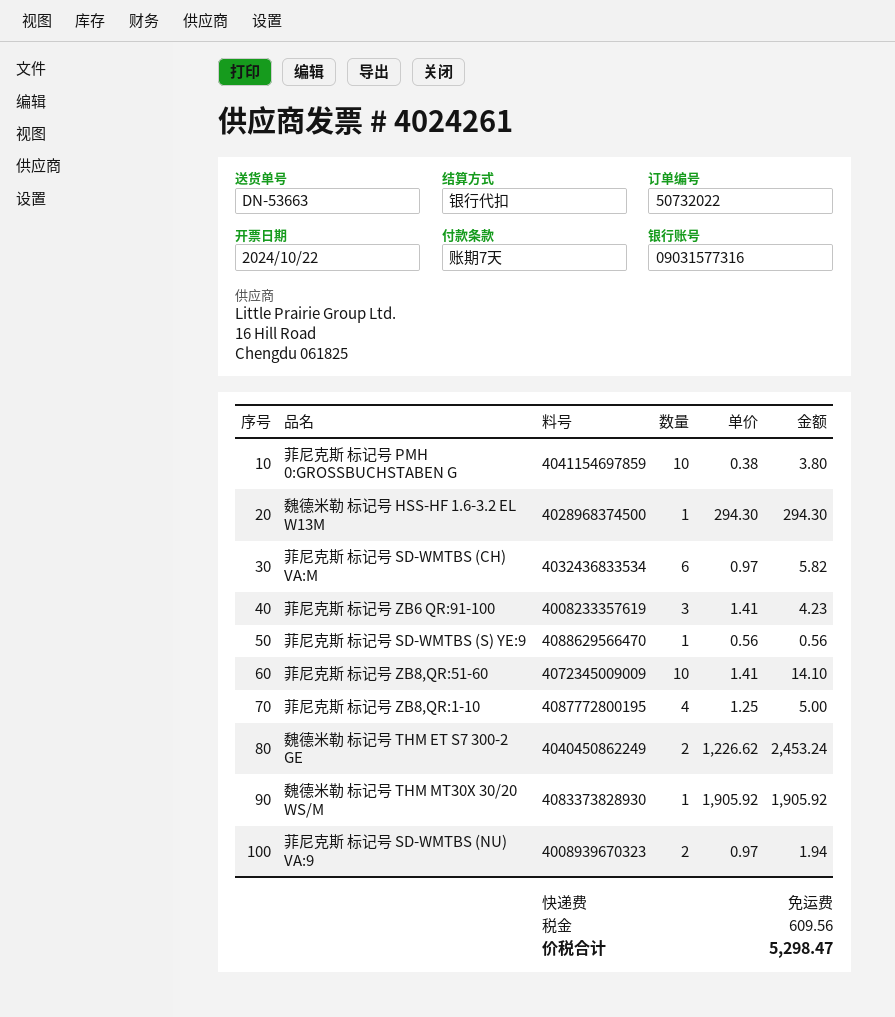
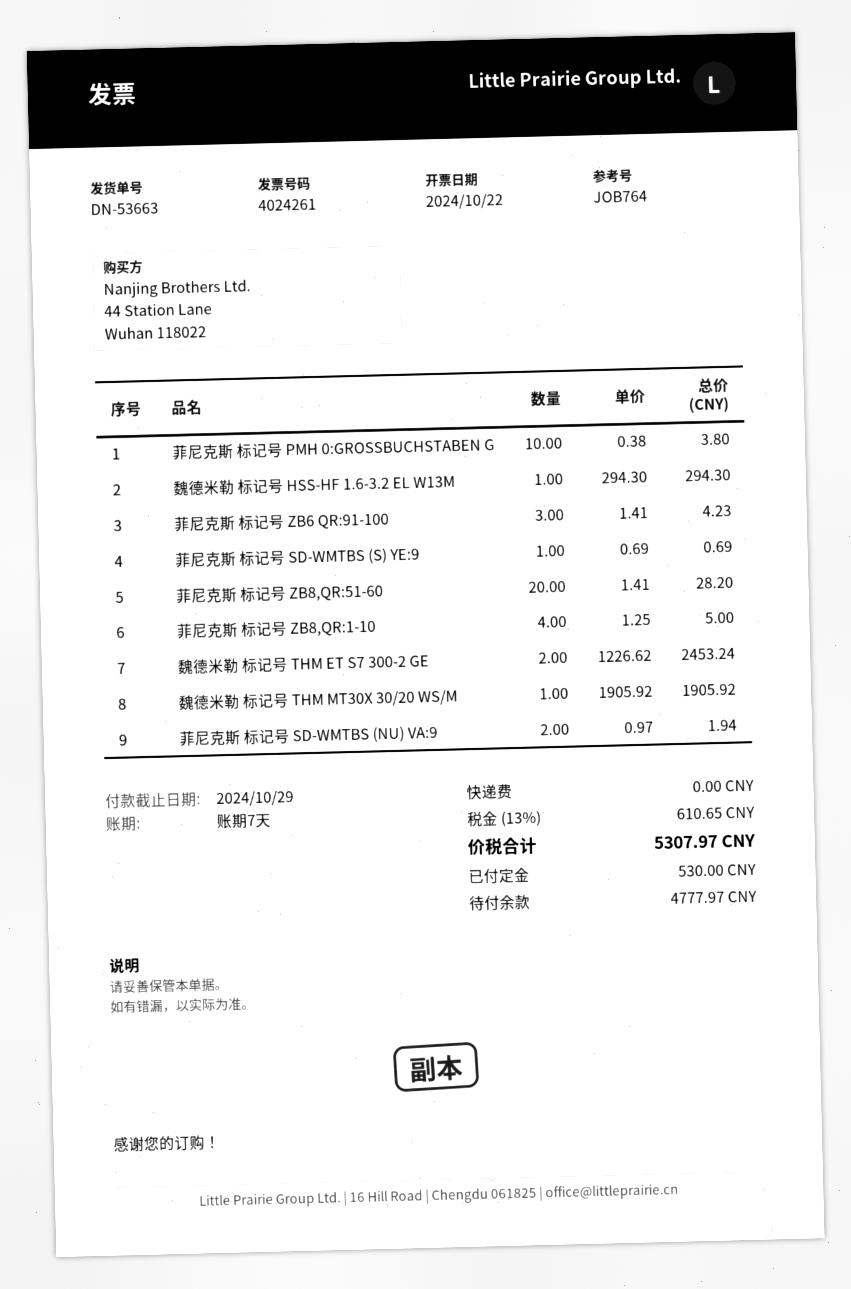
菲尼克斯 标记号 SD-WMTBS (CH) VA:M: 6 x 0.97 = 5.82 -> none
菲尼克斯 标记号 SD-WMTBS (S) YE:9: 1 x 0.56 = 0.56 -> 1 x 0.69 = 0.69
菲尼克斯 标记号 ZB8,QR:51-60: 10 x 1.41 = 14.10 -> 20 x 1.41 = 28.20
tax: 609.56 -> 610.65
total: 5298.47 -> 5307.97

